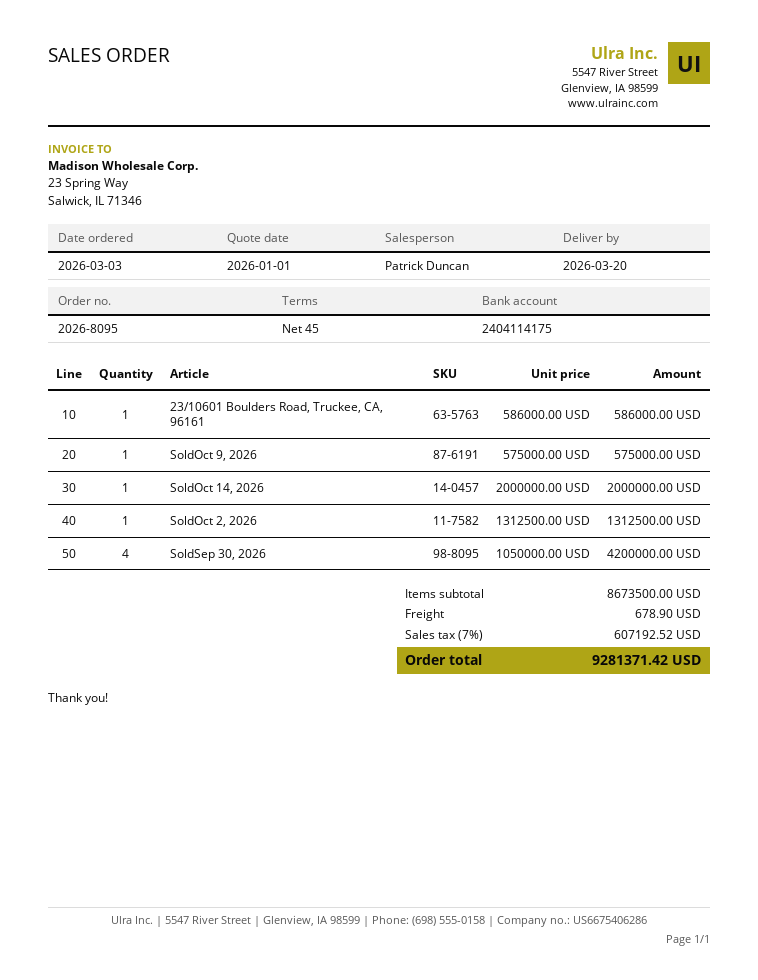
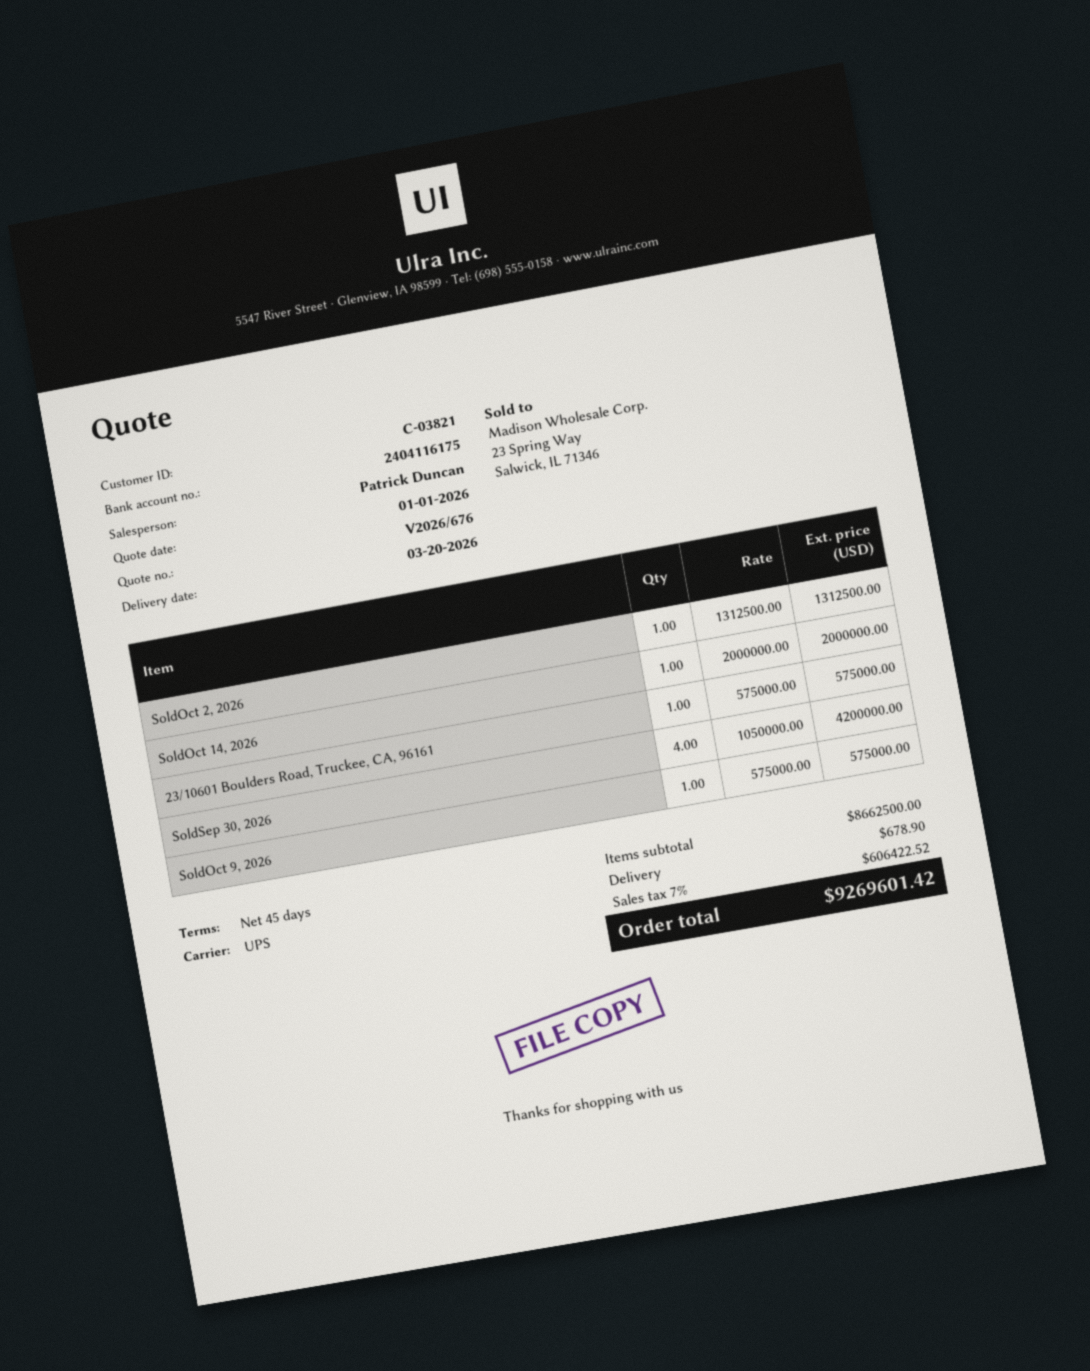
bank account: 2404114175 -> 2404116175
23/10601 Boulders Road, Truckee, CA, 96161: 1 x 586000.00 = 586000.00 -> 1 x 575000.00 = 575000.00
subtotal: 8673500.00 -> 8662500.00
tax: 7% = 607192.52 -> 7% = 606422.52
total: 9281371.42 -> 9269601.42

